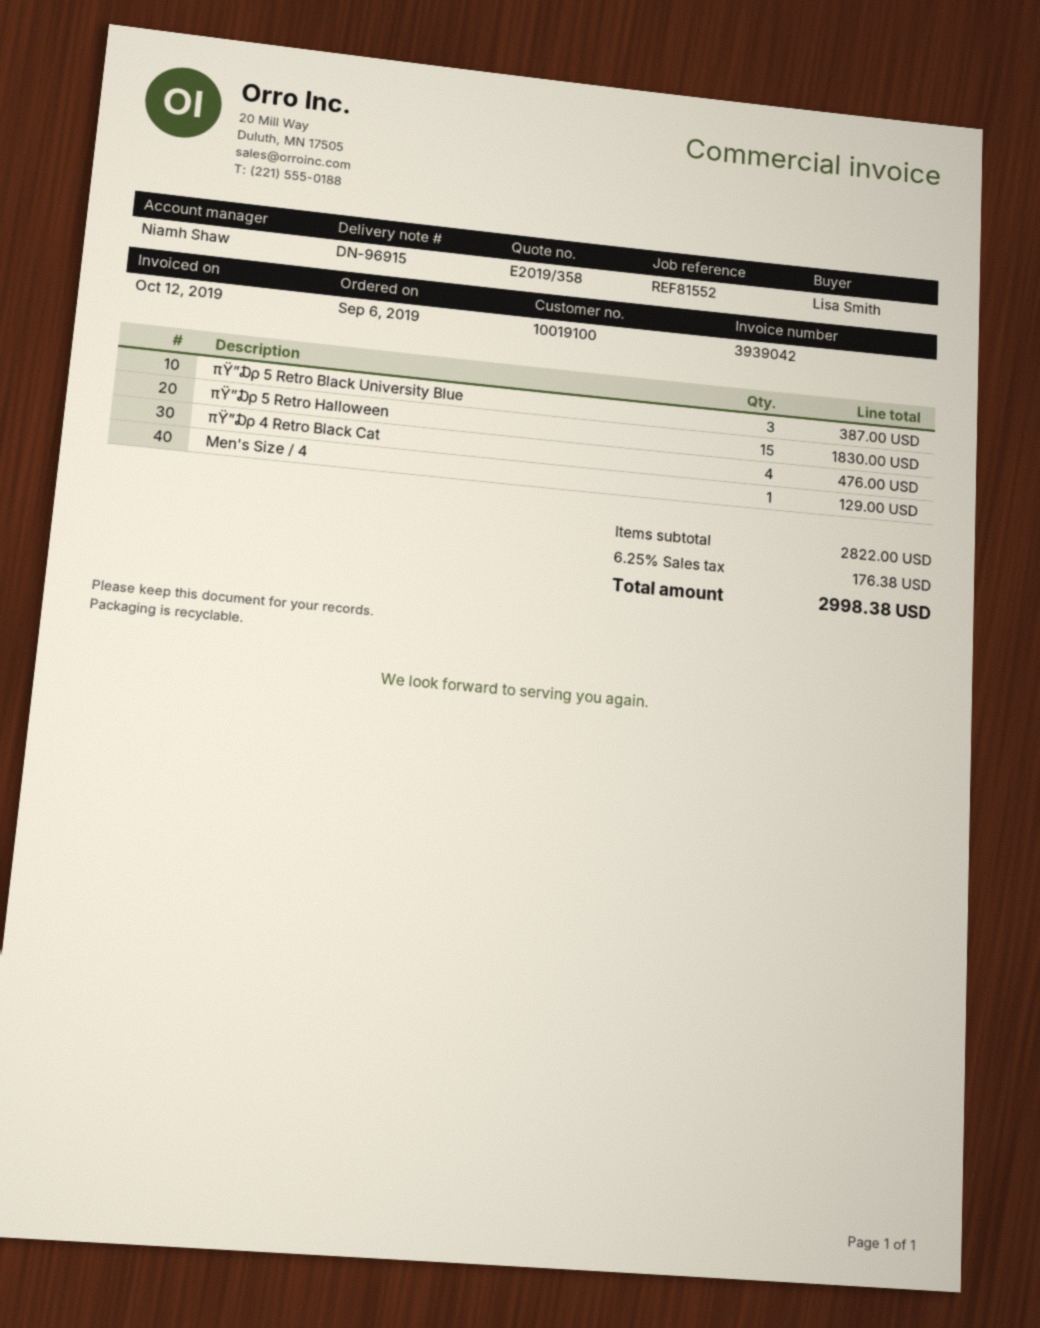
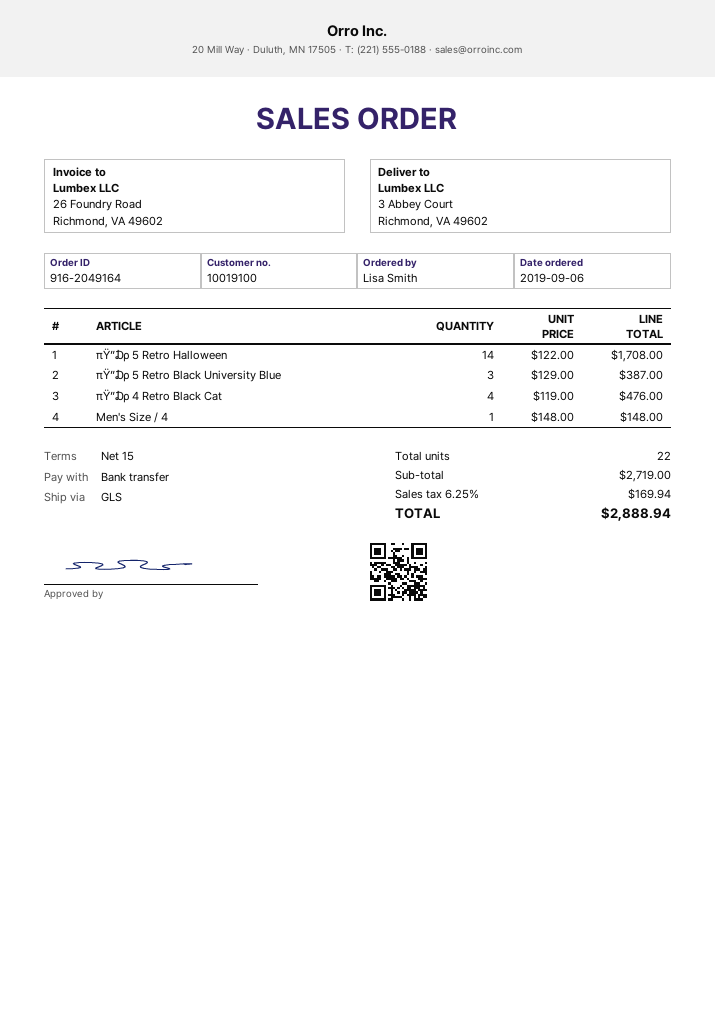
πŸ”₯ 5 Retro Halloween: 15 for 1830.00 -> 14 for 1708.00
Men's Size / 4: 1 for 129.00 -> 1 for 148.00
subtotal: 2822.00 -> 2719.00
tax: 6.25% = 176.38 -> 6.25% = 169.94
total: 2998.38 -> 2888.94

